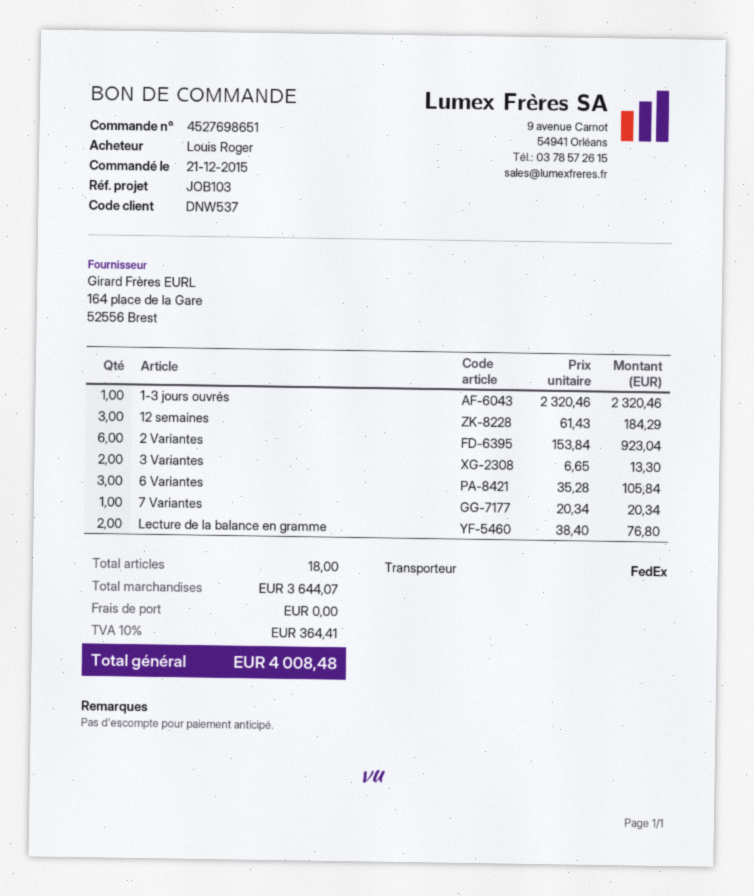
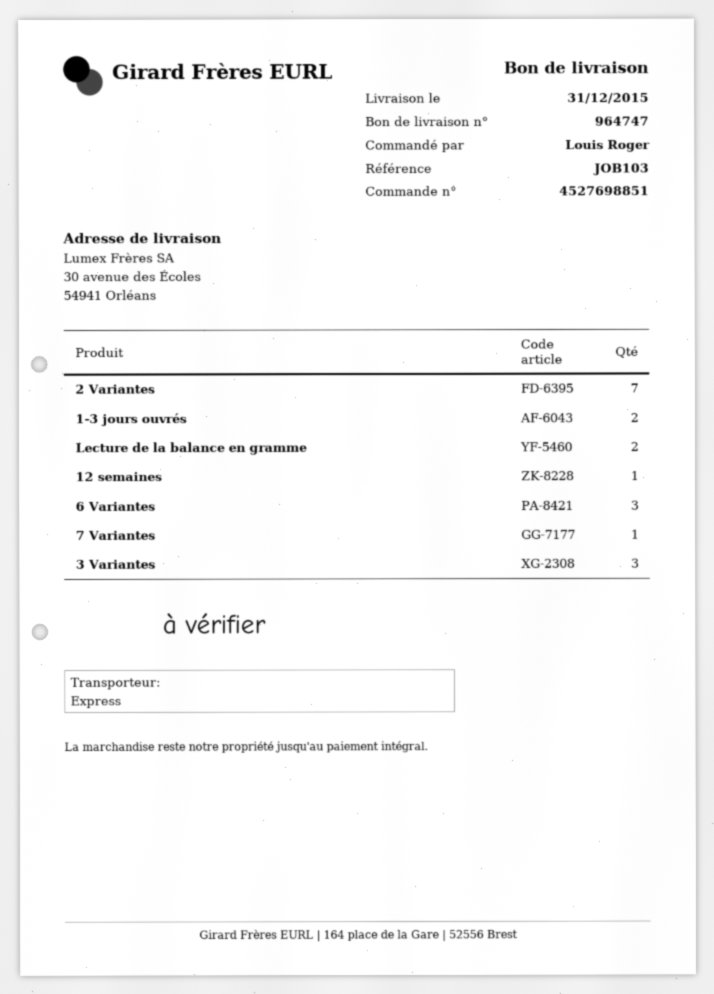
order number: 4527698651 -> 4527698851
shipping method: FedEx -> express
1-3 jours ouvrés: 1 -> 2
12 semaines: 3 -> 1
2 Variantes: 6 -> 7
3 Variantes: 2 -> 3

